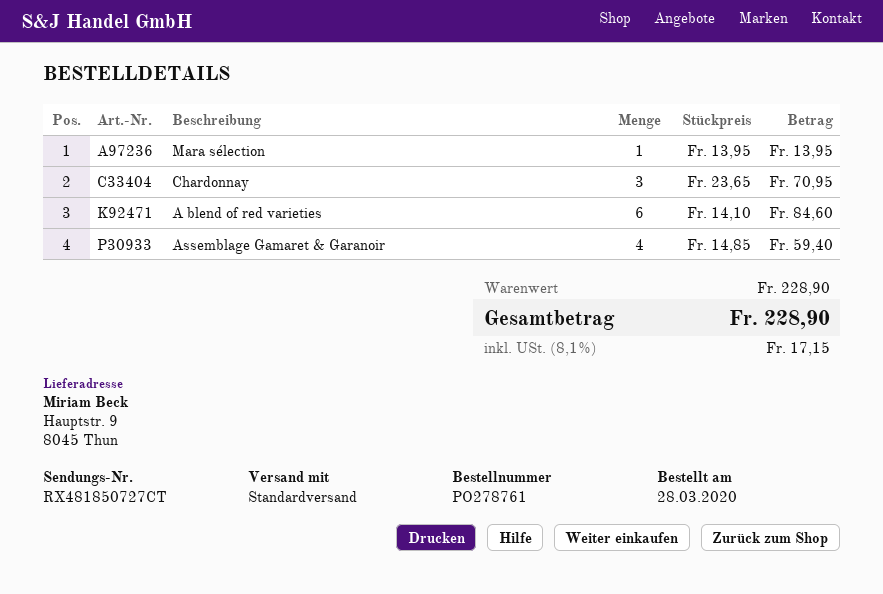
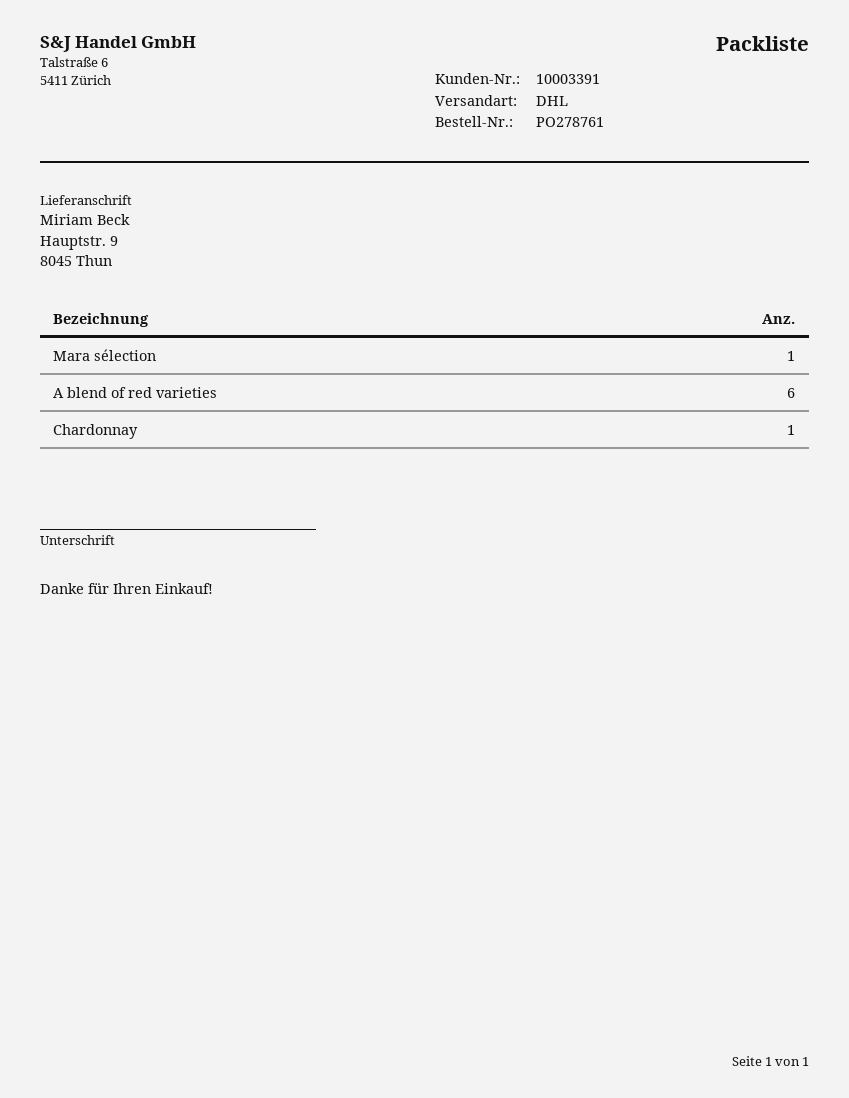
shipping method: standard -> DHL
Chardonnay: 3 -> 1
Assemblage Gamaret & Garanoir: 4 -> none

